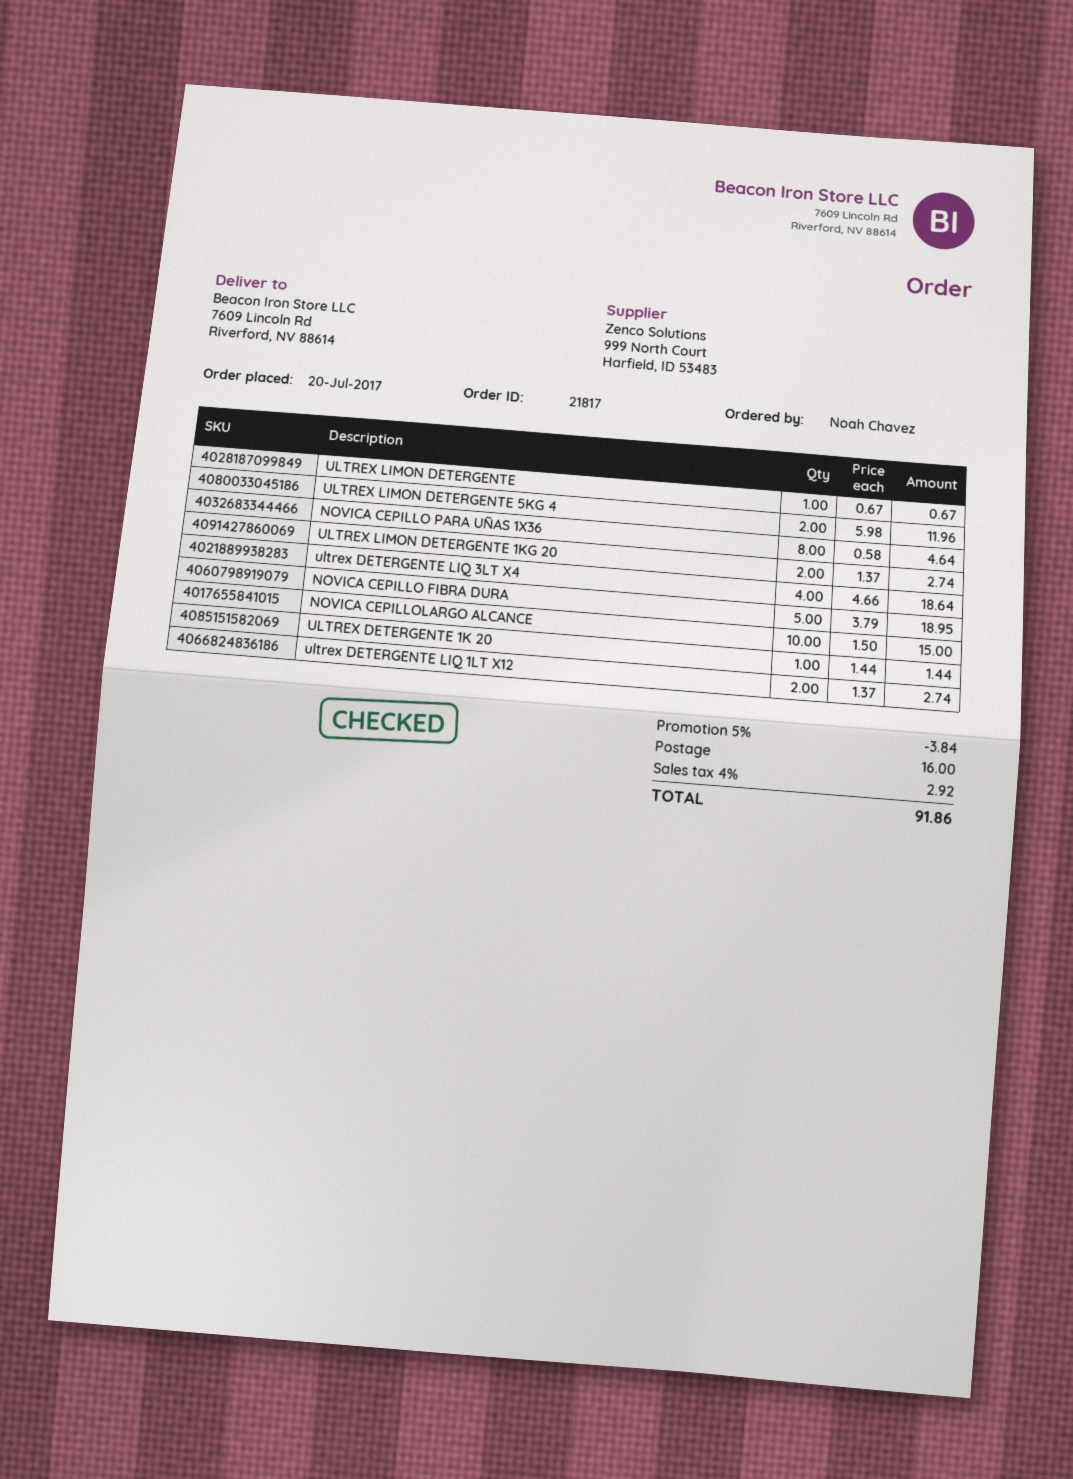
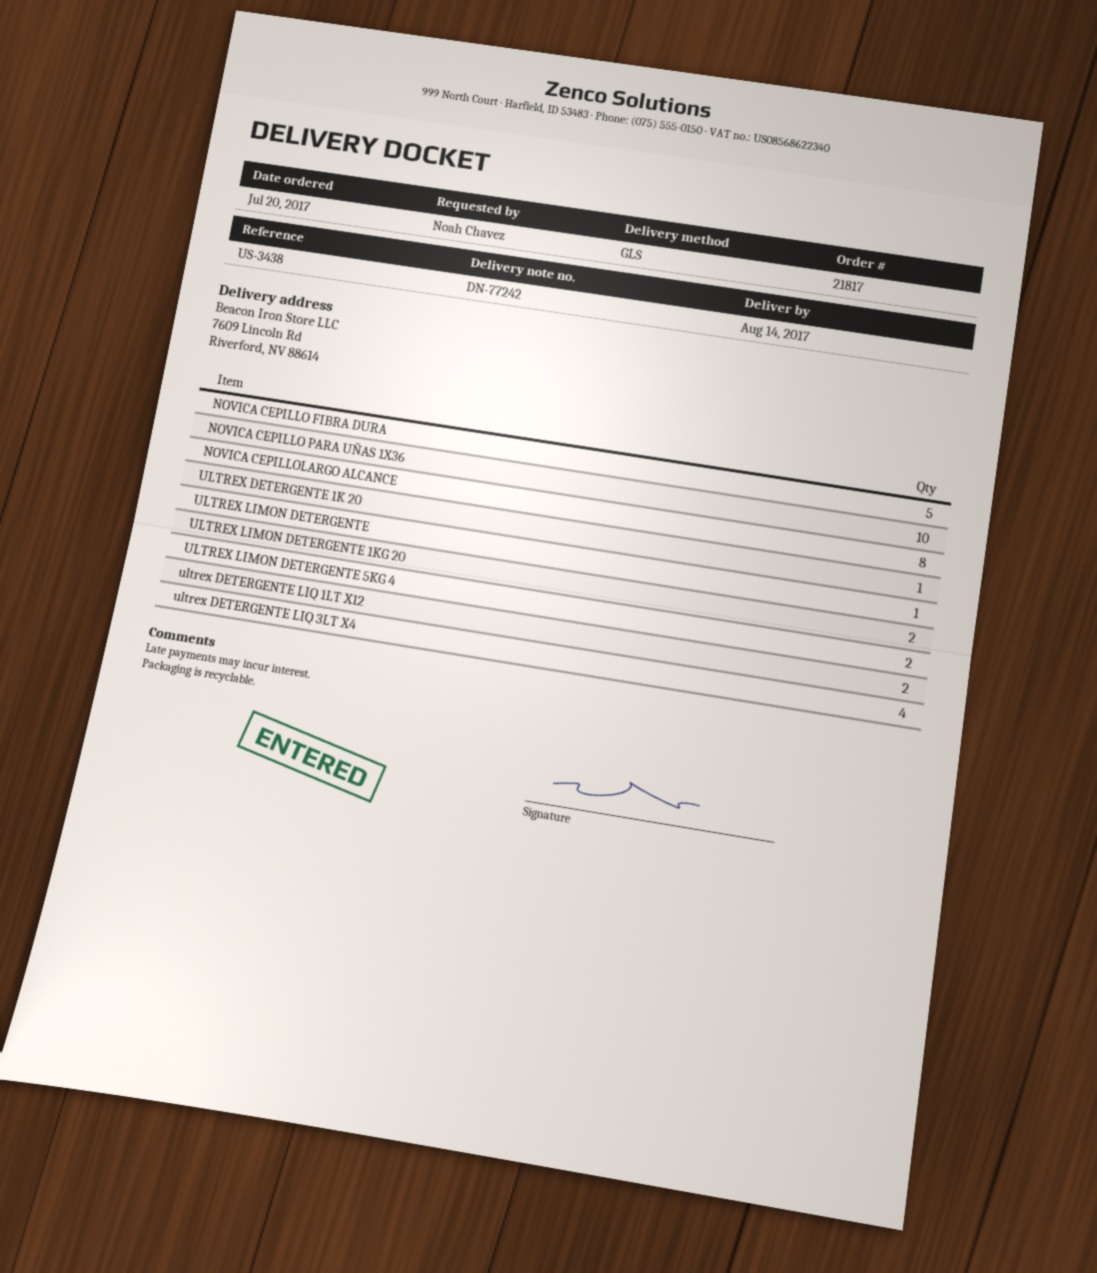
NOVICA CEPILLO PARA UÑAS 1X36: 8 -> 10
NOVICA CEPILLOLARGO ALCANCE: 10 -> 8

